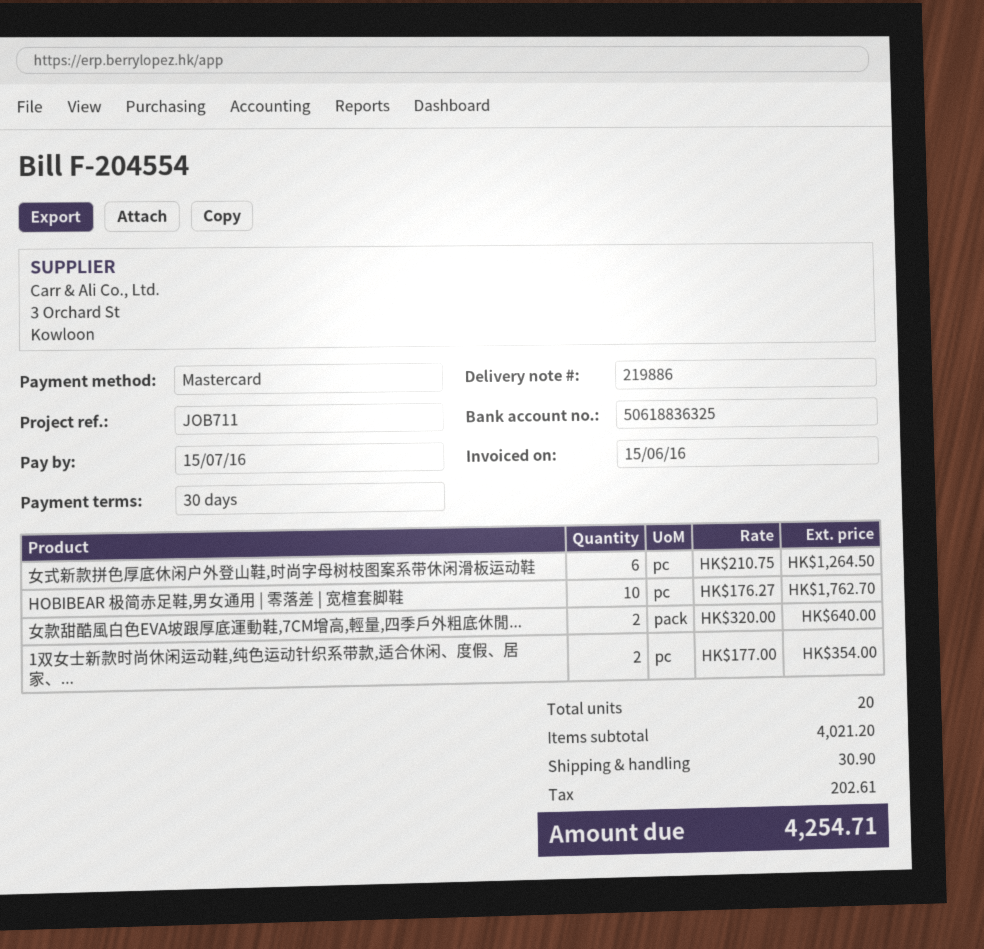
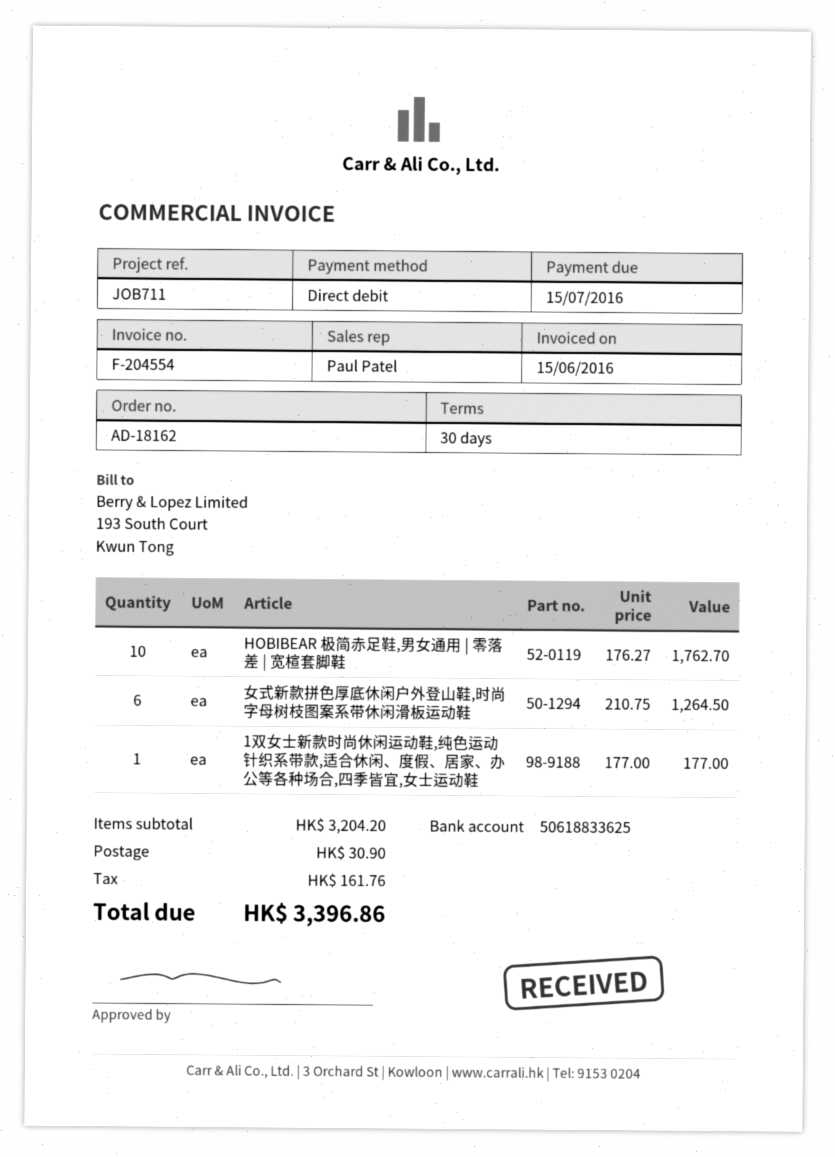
payment method: Mastercard -> direct debit
bank account: 50618836325 -> 50618833625
女款甜酷風白色EVA坡跟厚底運動鞋,7CM增高,輕量,四季戶外粗底休閒...: 2 x 320.00 = 640.00 -> none
1双女士新款时尚休闲运动鞋,纯色运动针织系带款,适合休闲、度假、居家、...: 2 x 177.00 = 354.00 -> 1 x 177.00 = 177.00
subtotal: 4021.20 -> 3204.20
tax: 202.61 -> 161.76
total: 4254.71 -> 3396.86

